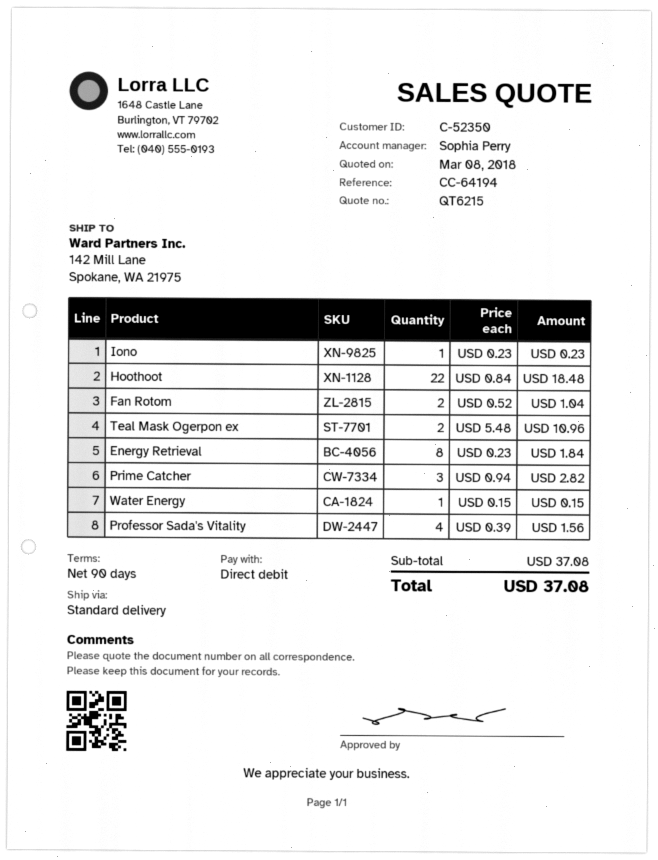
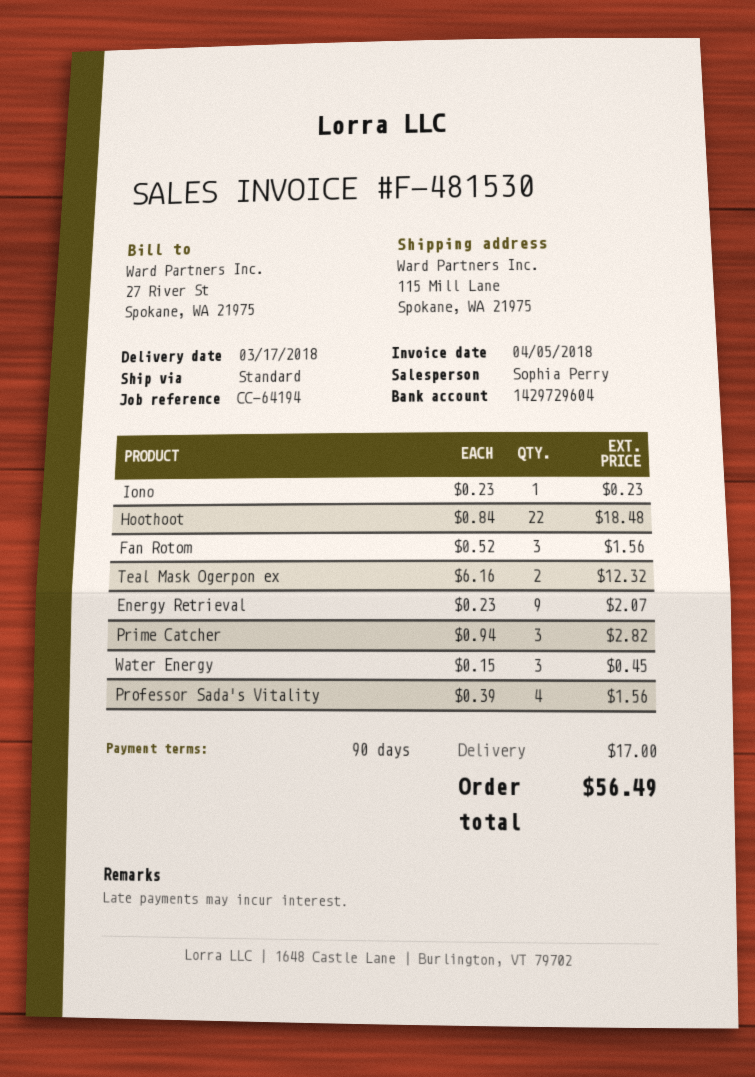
ship to: 142 Mill Lane, Spokane, WA 21975 -> 115 Mill Lane, Spokane, WA 21975
Fan Rotom: 2 x 0.52 = 1.04 -> 3 x 0.52 = 1.56
Teal Mask Ogerpon ex: 2 x 5.48 = 10.96 -> 2 x 6.16 = 12.32
Energy Retrieval: 8 x 0.23 = 1.84 -> 9 x 0.23 = 2.07
Water Energy: 1 x 0.15 = 0.15 -> 3 x 0.15 = 0.45
shipping: none -> 17.00
total: 37.08 -> 56.49

